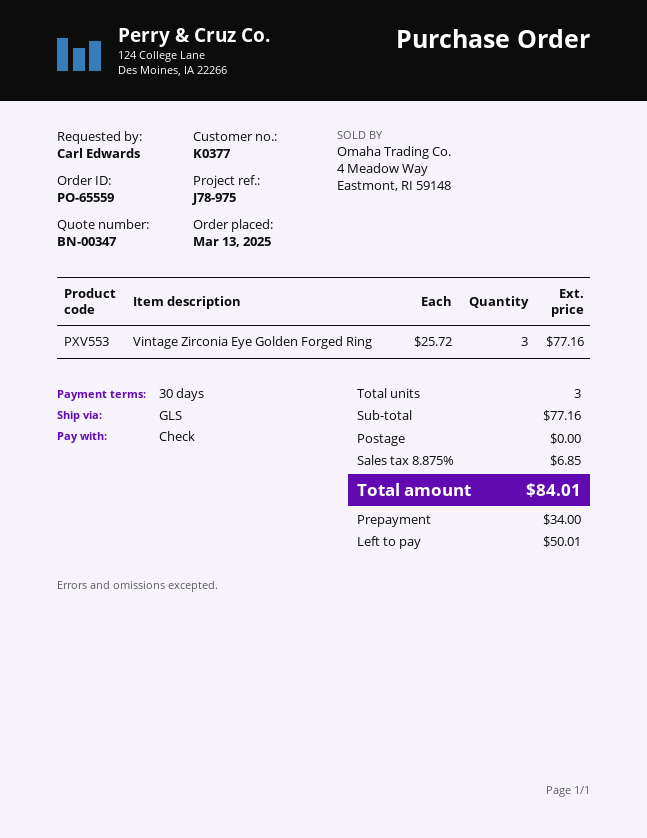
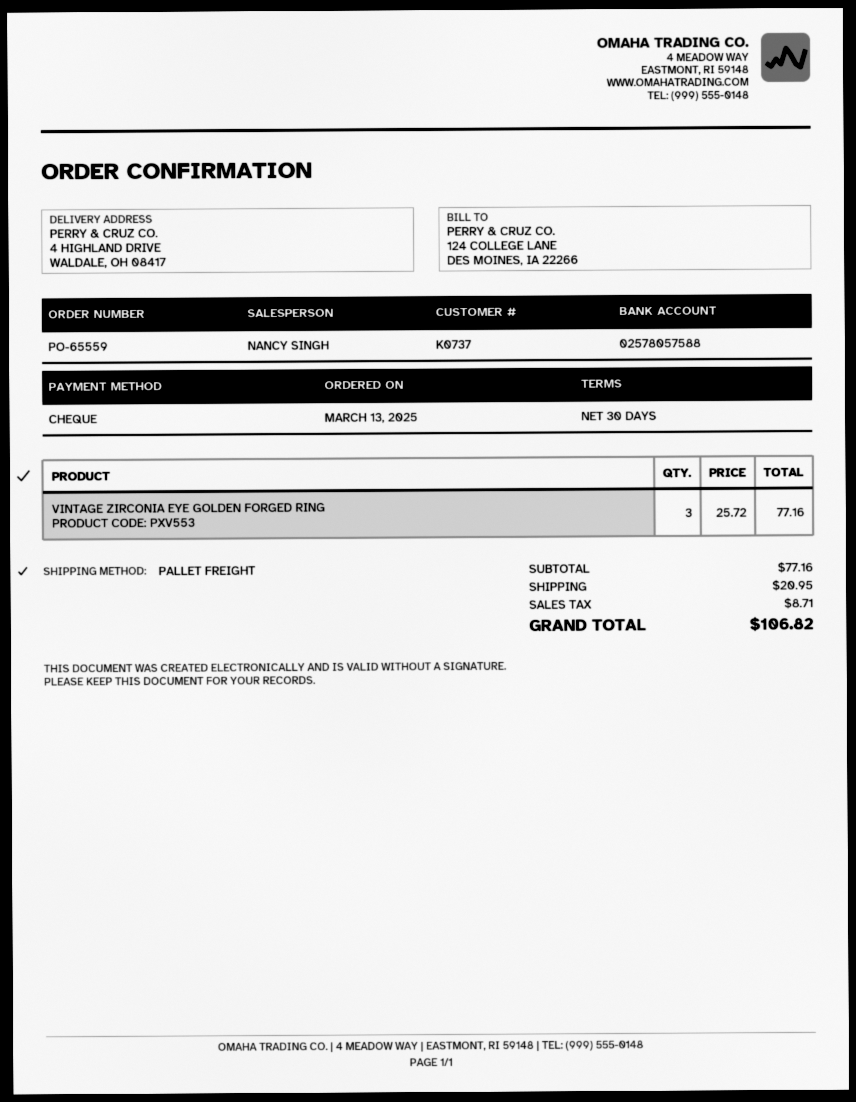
customer number: K0377 -> K0737
shipping method: GLS -> pallet freight
shipping: 0.00 -> 20.95
tax: 6.85 -> 8.71
total: 84.01 -> 106.82

